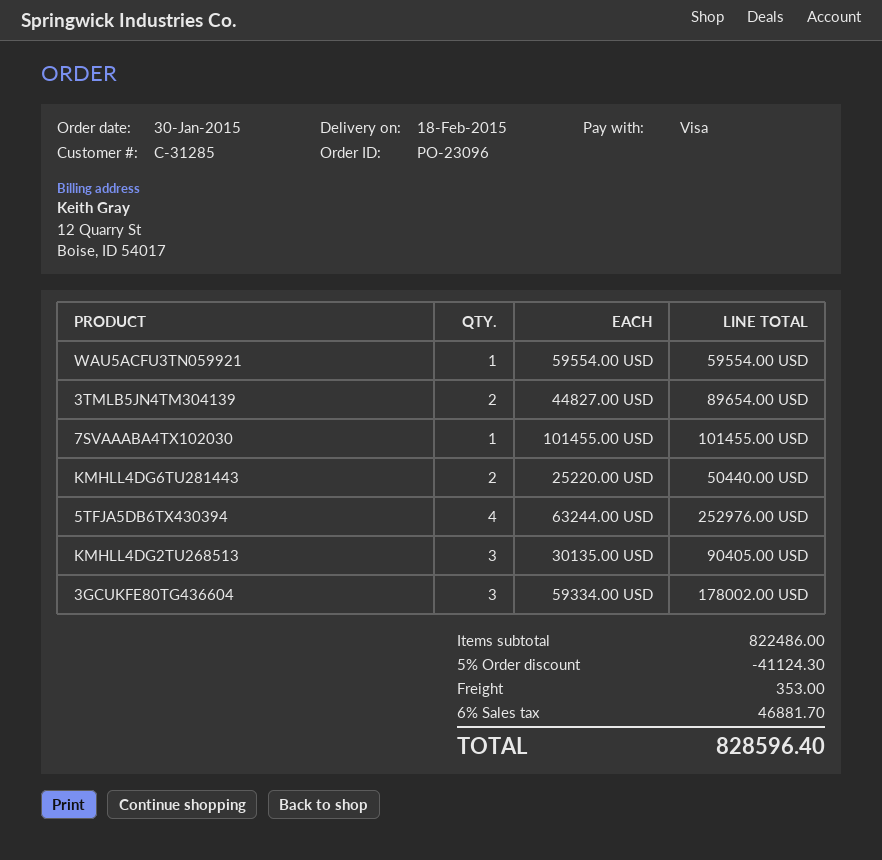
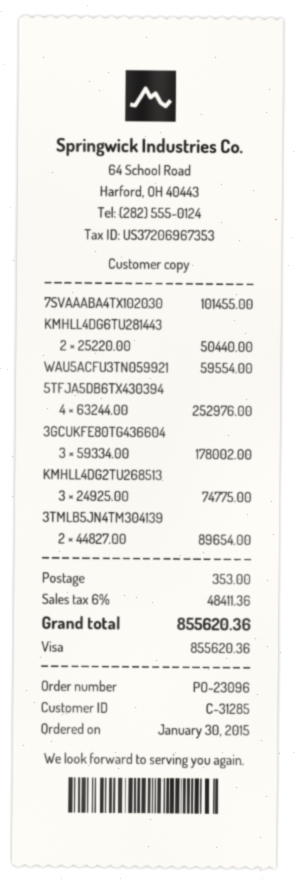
KMHLL4DG2TU268513: 3 x 30135.00 = 90405.00 -> 3 x 24925.00 = 74775.00
discount: 5% = 41124.30 -> none
tax: 6% = 46881.70 -> 6% = 48411.36
total: 828596.40 -> 855620.36

